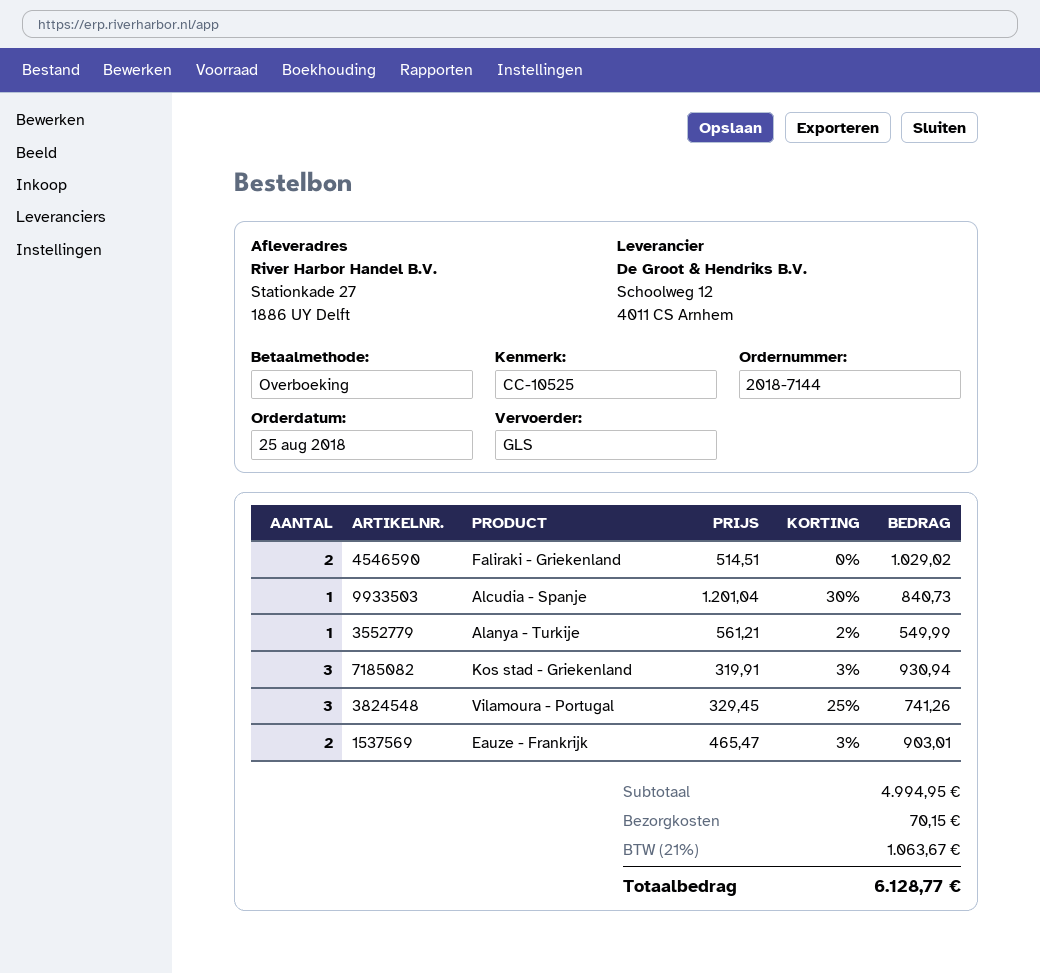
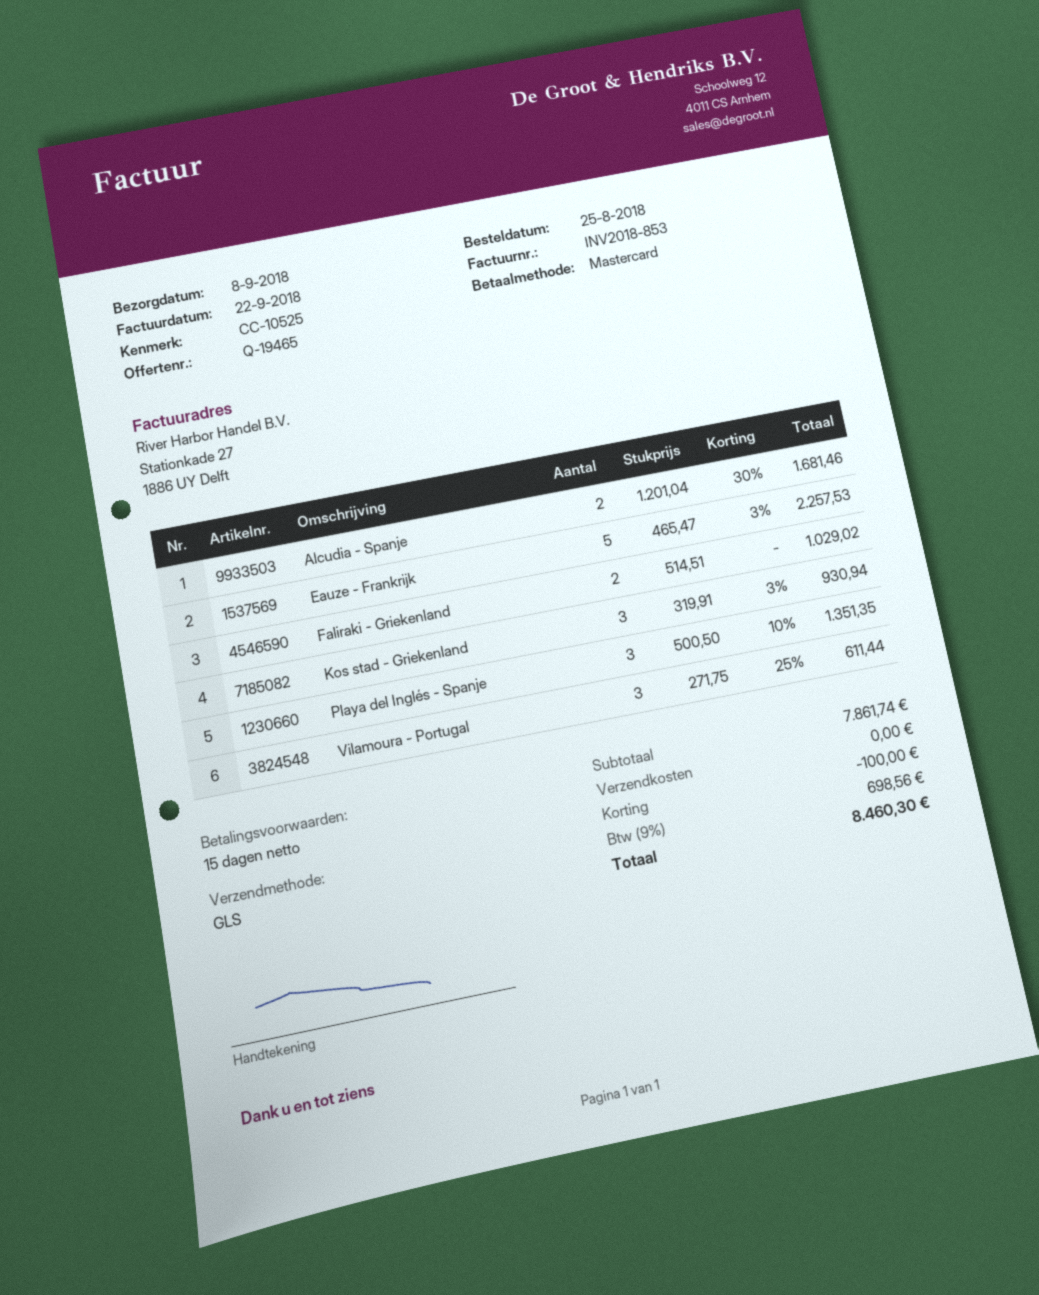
payment method: bank transfer -> Mastercard
Alcudia - Spanje: 1 x 1201.04 - 30% = 840.73 -> 2 x 1201.04 - 30% = 1681.46
Alanya - Turkije: 1 x 561.21 - 2% = 549.99 -> none
Vilamoura - Portugal: 3 x 329.45 - 25% = 741.26 -> 3 x 271.75 - 25% = 611.44
Eauze - Frankrijk: 2 x 465.47 - 3% = 903.01 -> 5 x 465.47 - 3% = 2257.53
Playa del Inglés - Spanje: none -> 3 x 500.50 - 10% = 1351.35
subtotal: 4994.95 -> 7861.74
discount: none -> 100.00
shipping: 70.15 -> 0.00
tax: 21% = 1063.67 -> 9% = 698.56
total: 6128.77 -> 8460.30

